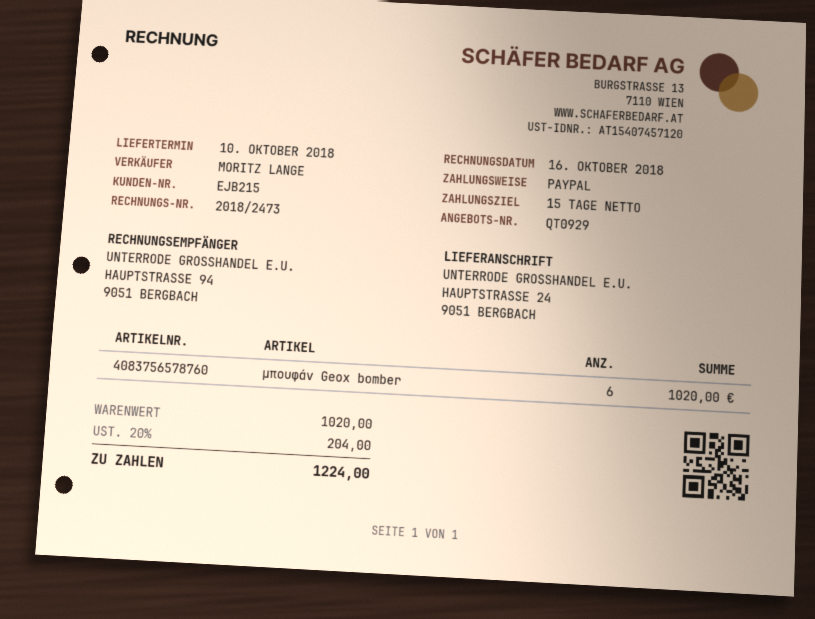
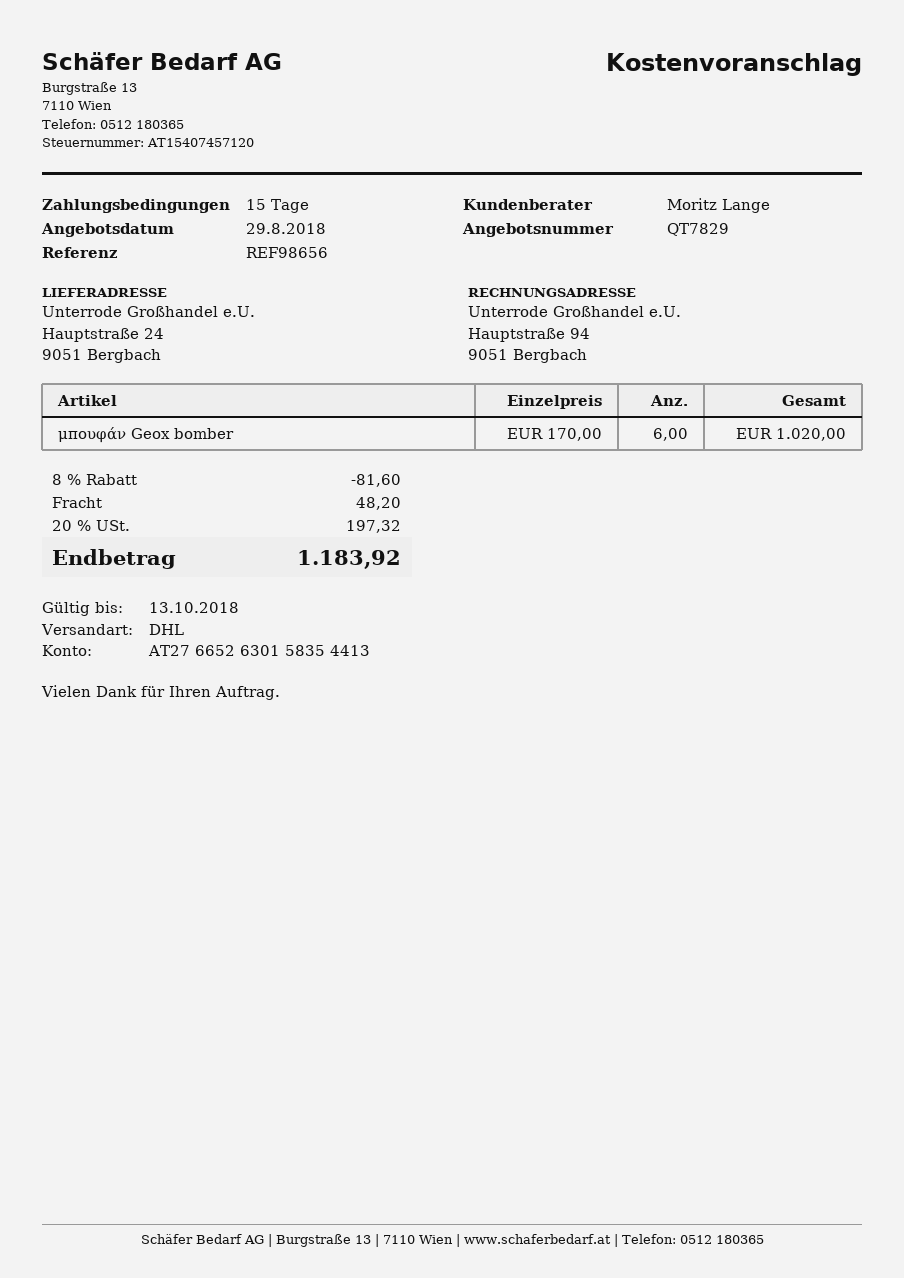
quote number: QT0929 -> QT7829
discount: none -> 8% = 81.60
shipping: none -> 48.20
tax: 20% = 204.00 -> 20% = 197.32
total: 1224.00 -> 1183.92

